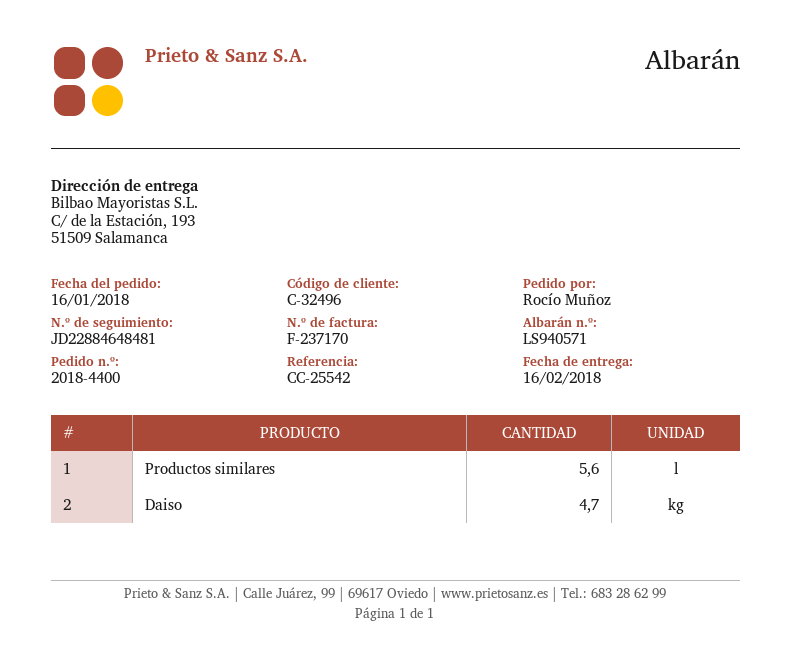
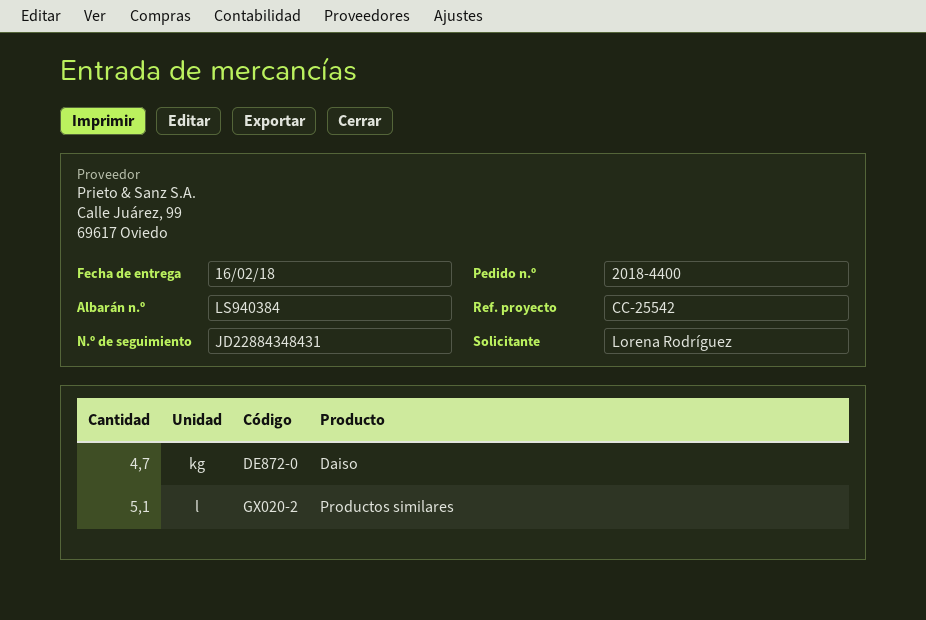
delivery note number: LS940571 -> LS940384
ordered by: Rocío Muñoz -> Lorena Rodríguez
tracking number: JD22884648481 -> JD22884348431
Productos similares: 5.6 -> 5.1

